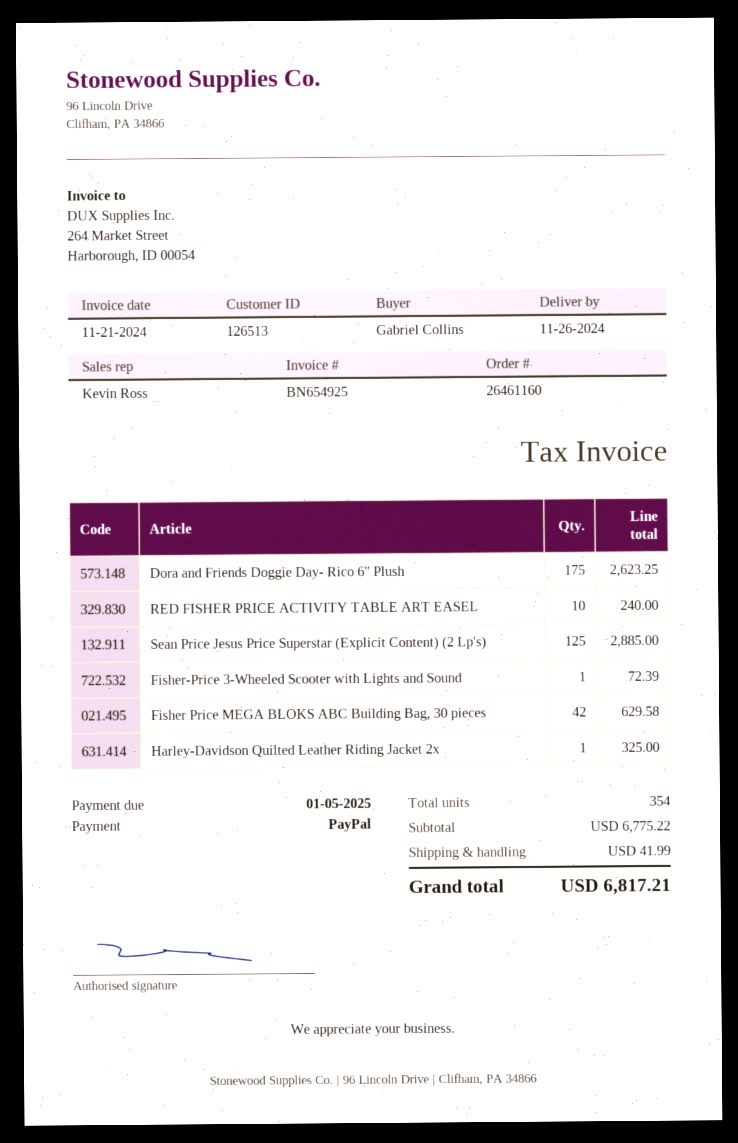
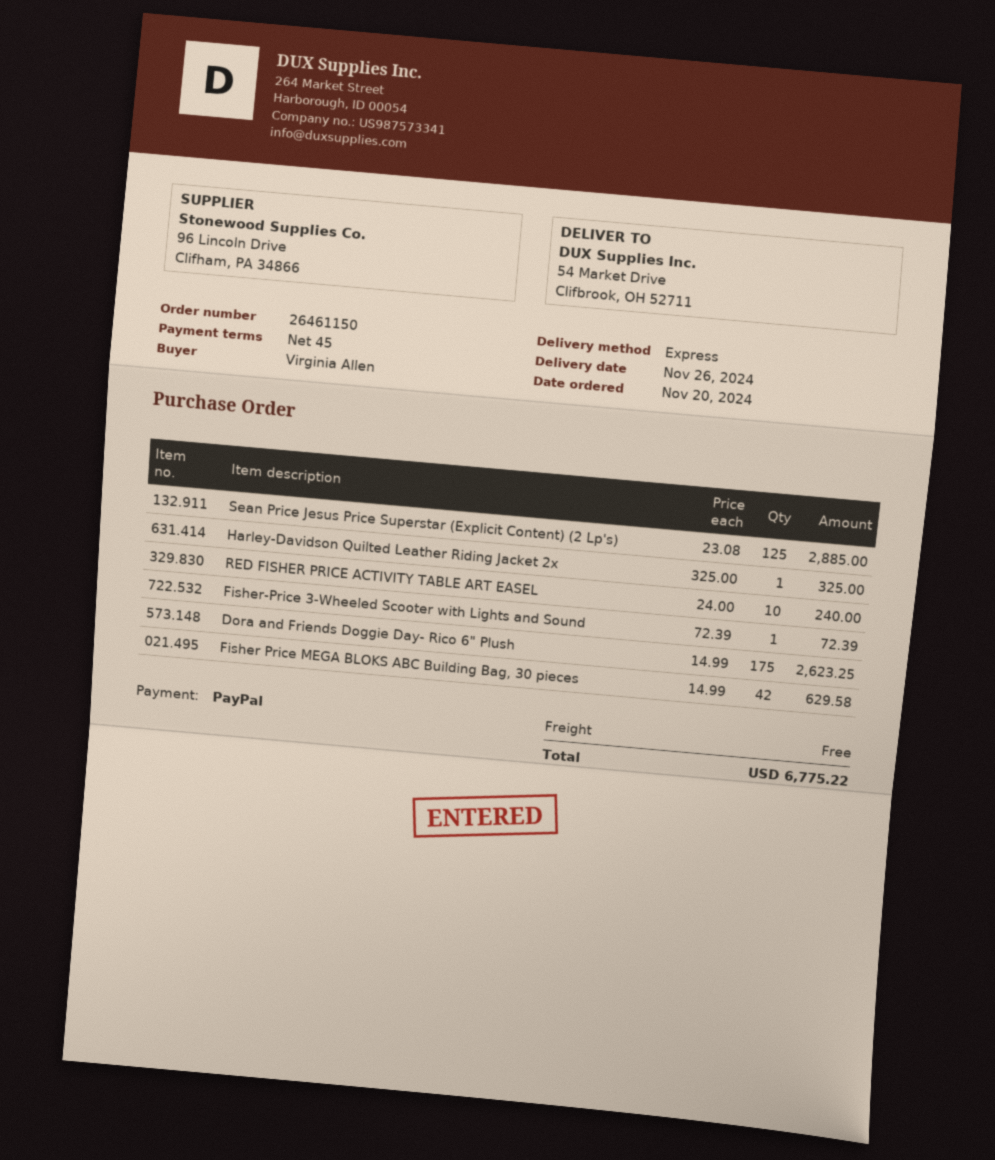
order number: 26461160 -> 26461150
ordered by: Gabriel Collins -> Virginia Allen
shipping: 41.99 -> 0.00
total: 6817.21 -> 6775.22

